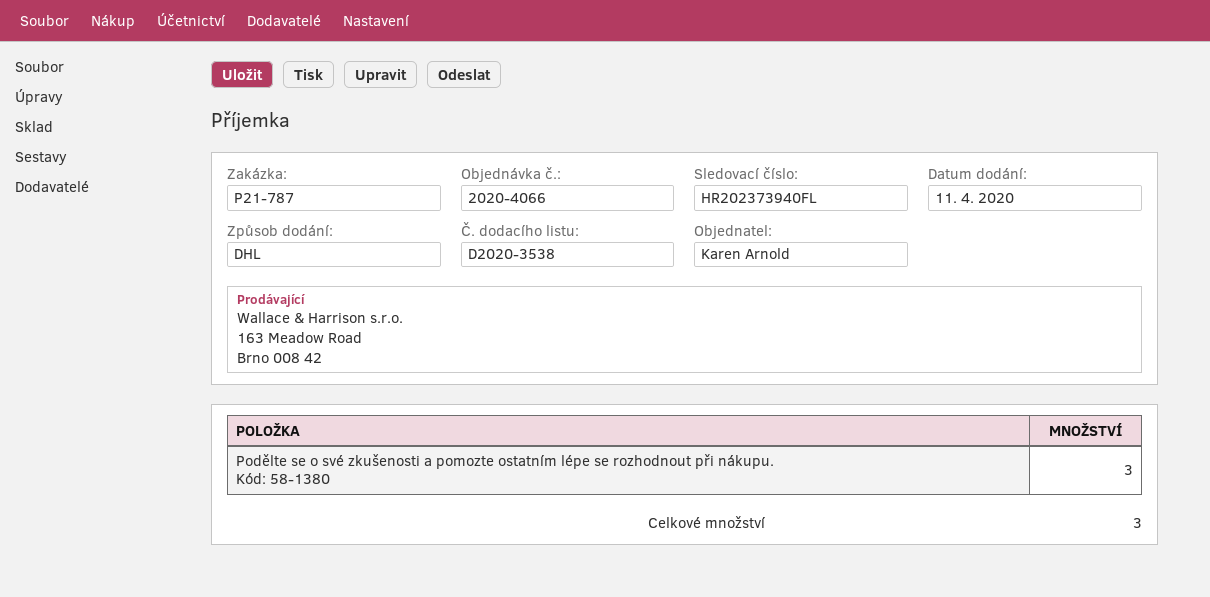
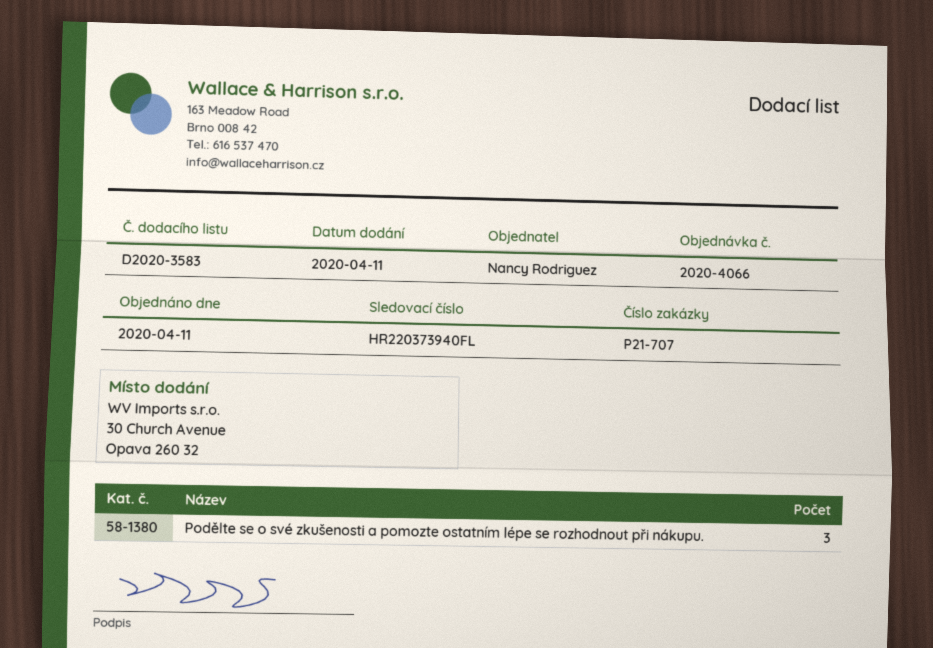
delivery note number: D2020-3538 -> D2020-3583
reference: P21-787 -> P21-707
ordered by: Karen Arnold -> Nancy Rodriguez
tracking number: HR202373940FL -> HR220373940FL

